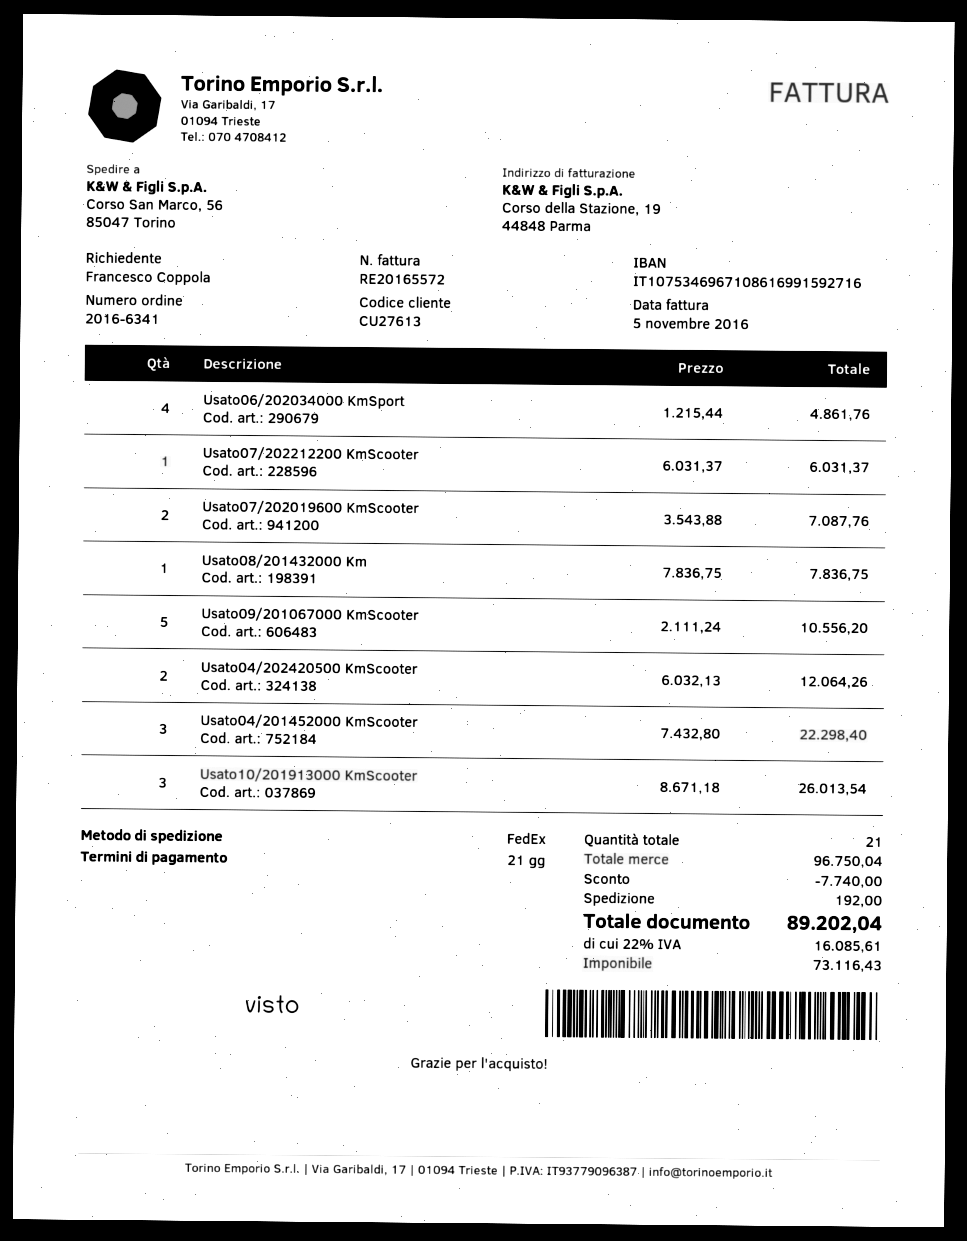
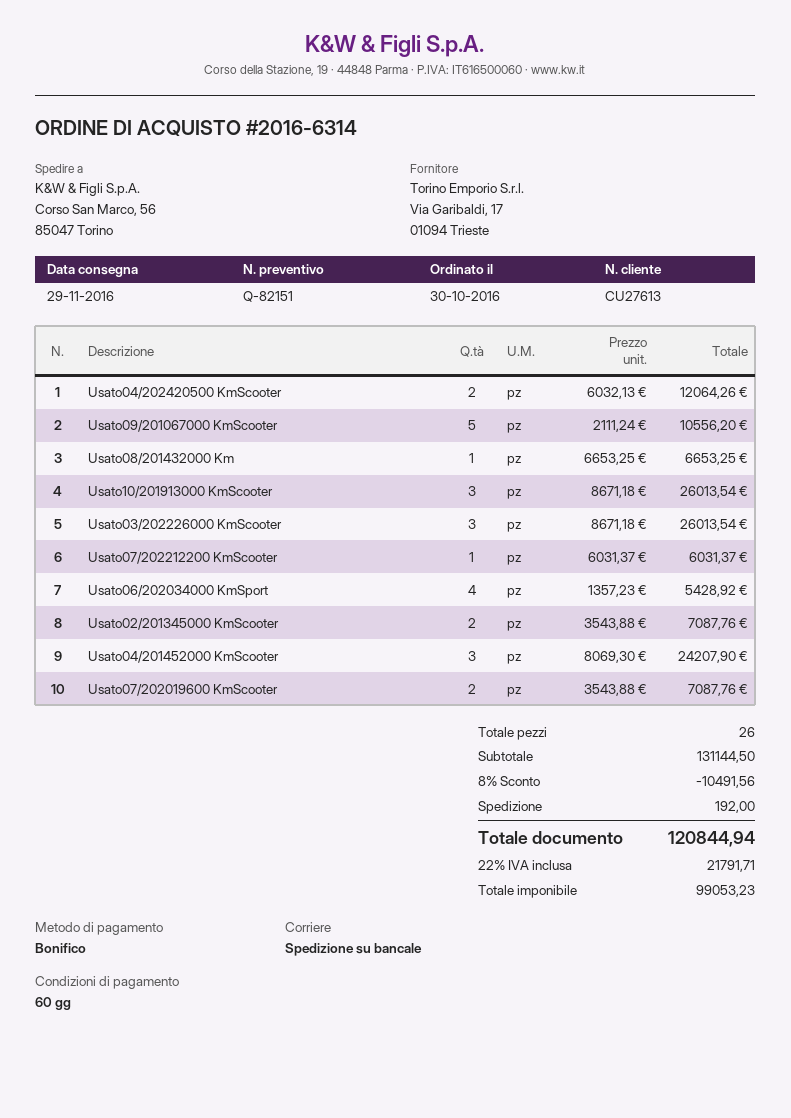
order number: 2016-6341 -> 2016-6314
payment terms: 21 days -> 60 days
shipping method: FedEx -> pallet freight
Usato06/202034000 KmSport: 4 x 1215.44 = 4861.76 -> 4 x 1357.23 = 5428.92
Usato08/201432000 Km: 1 x 7836.75 = 7836.75 -> 1 x 6653.25 = 6653.25
Usato04/201452000 KmScooter: 3 x 7432.80 = 22298.40 -> 3 x 8069.30 = 24207.90
Usato03/202226000 KmScooter: none -> 3 x 8671.18 = 26013.54
Usato02/201345000 KmScooter: none -> 2 x 3543.88 = 7087.76
total quantity: 21 -> 26
subtotal: 96750.04 -> 131144.50
discount: 7740.00 -> 10491.56
net: 73116.43 -> 99053.23
tax: 22% = 16085.61 -> 22% = 21791.71
total: 89202.04 -> 120844.94

